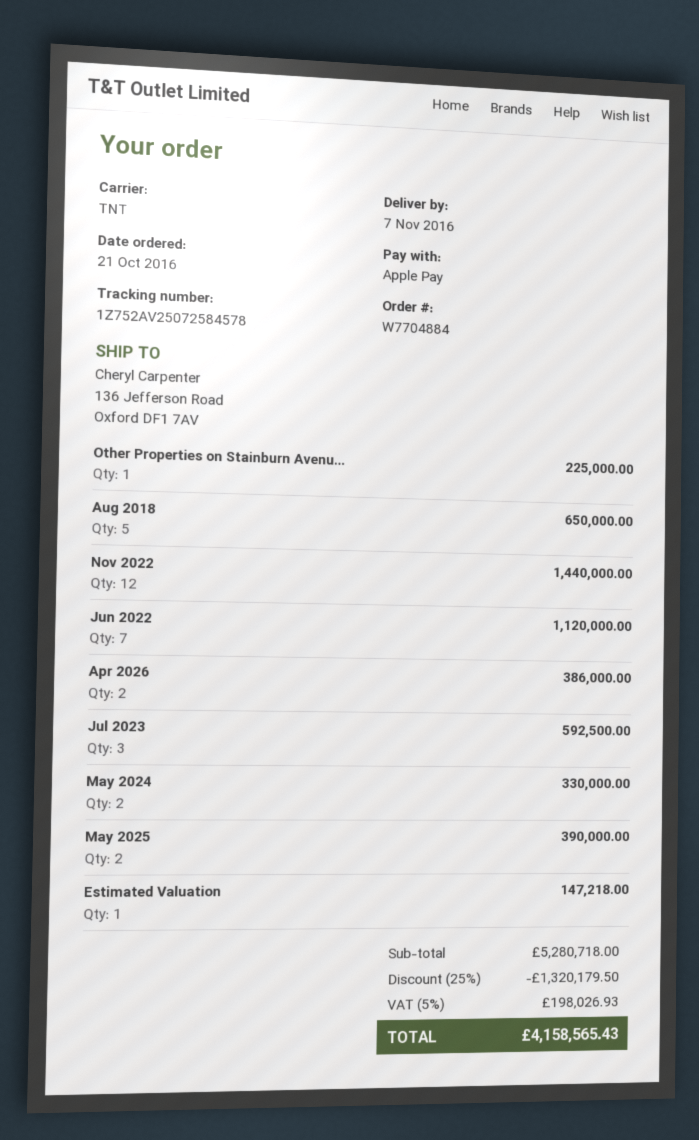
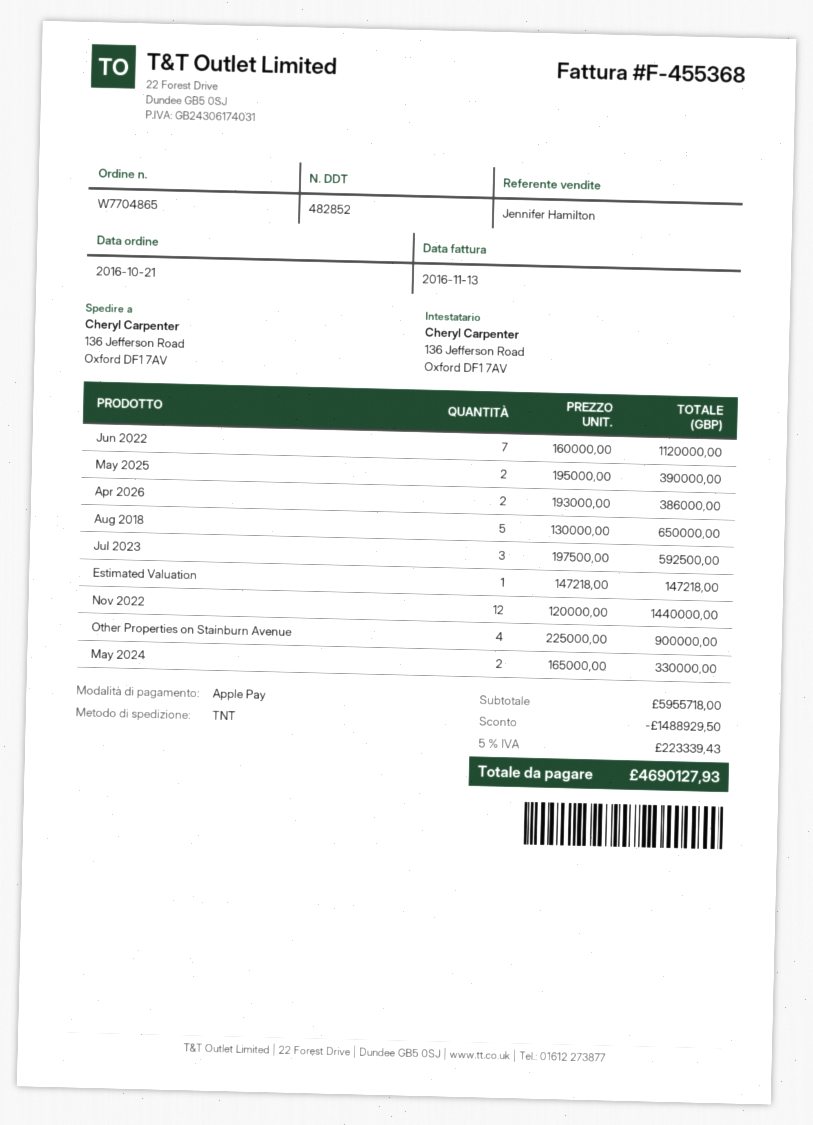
order number: W7704884 -> W7704865
Other Properties on Stainburn Avenu...: 1 for 225000.00 -> 4 for 900000.00
subtotal: 5280718.00 -> 5955718.00
discount: 1320179.50 -> 1488929.50
tax: 5% = 198026.93 -> 5% = 223339.43
total: 4158565.43 -> 4690127.93

